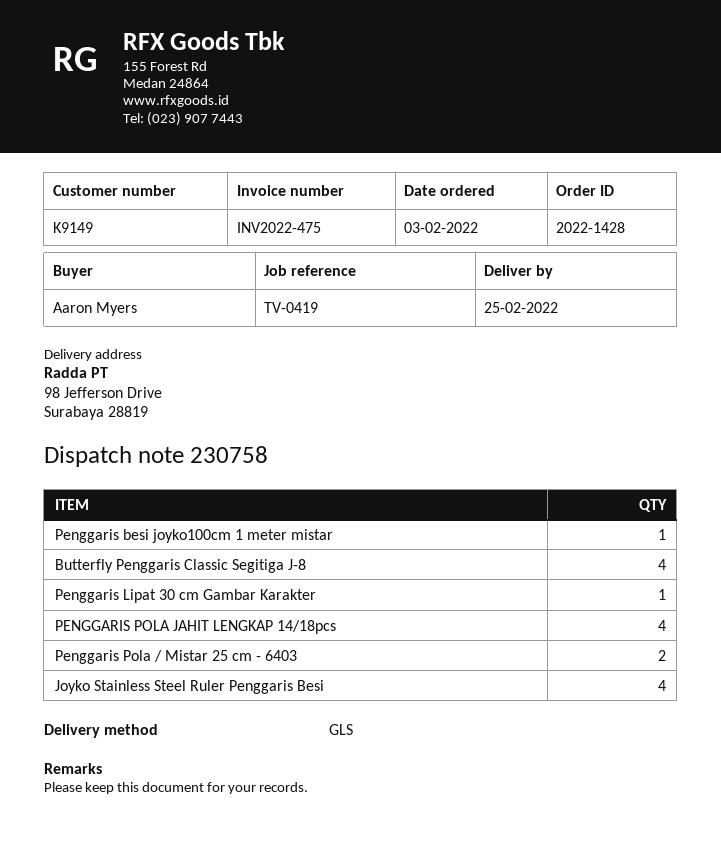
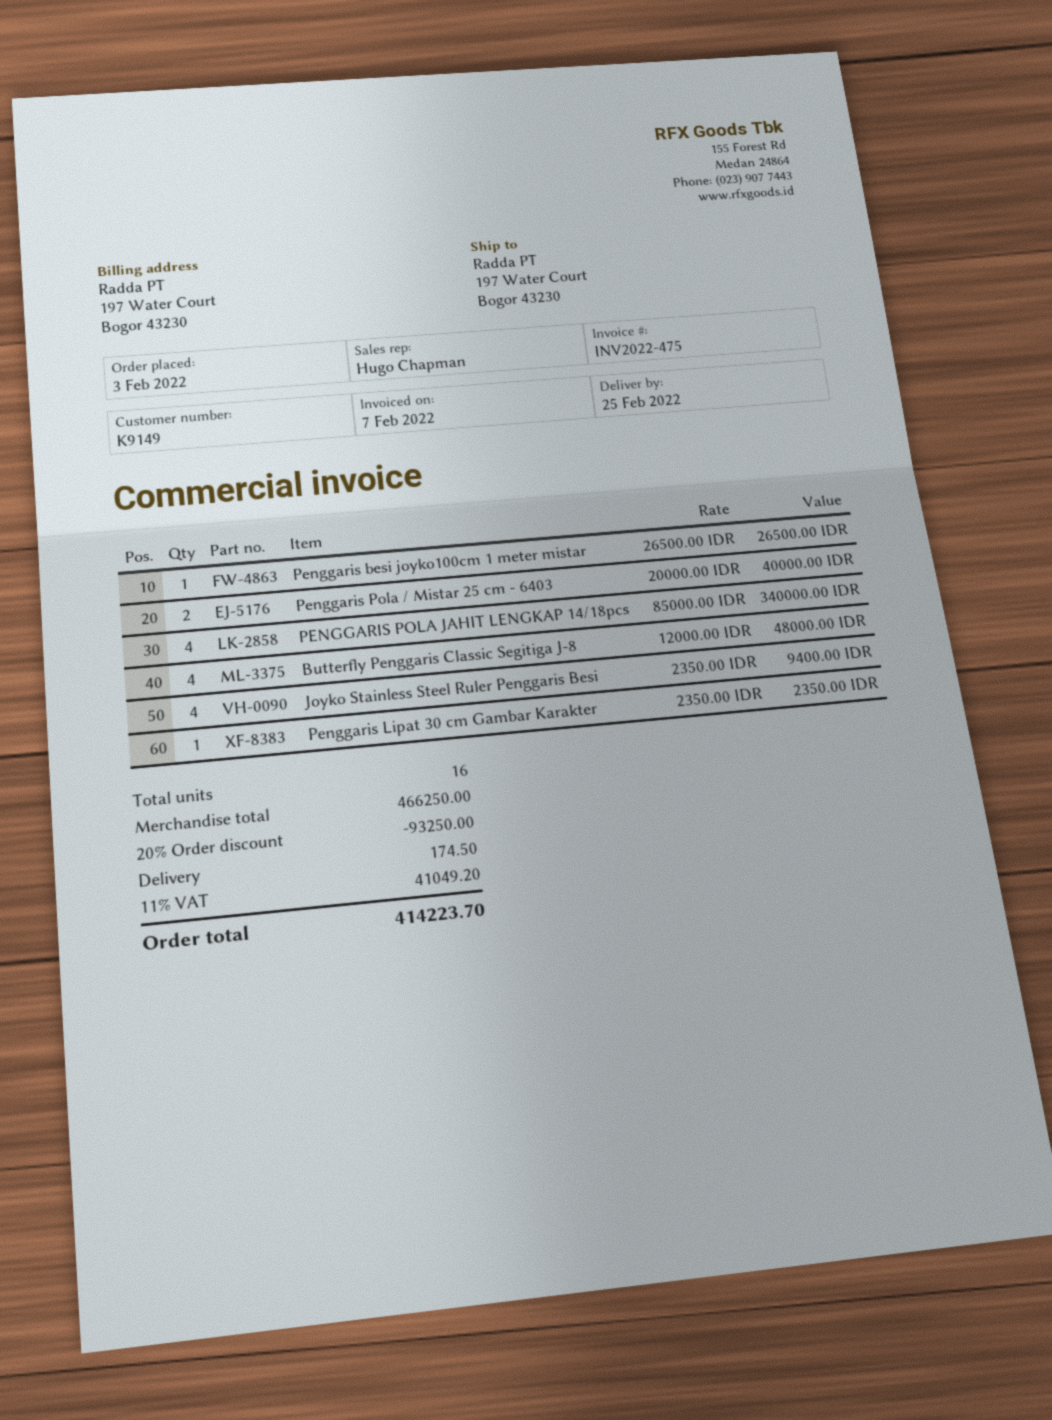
ship to: 98 Jefferson Drive, Surabaya 28819 -> 197 Water Court, Bogor 43230

